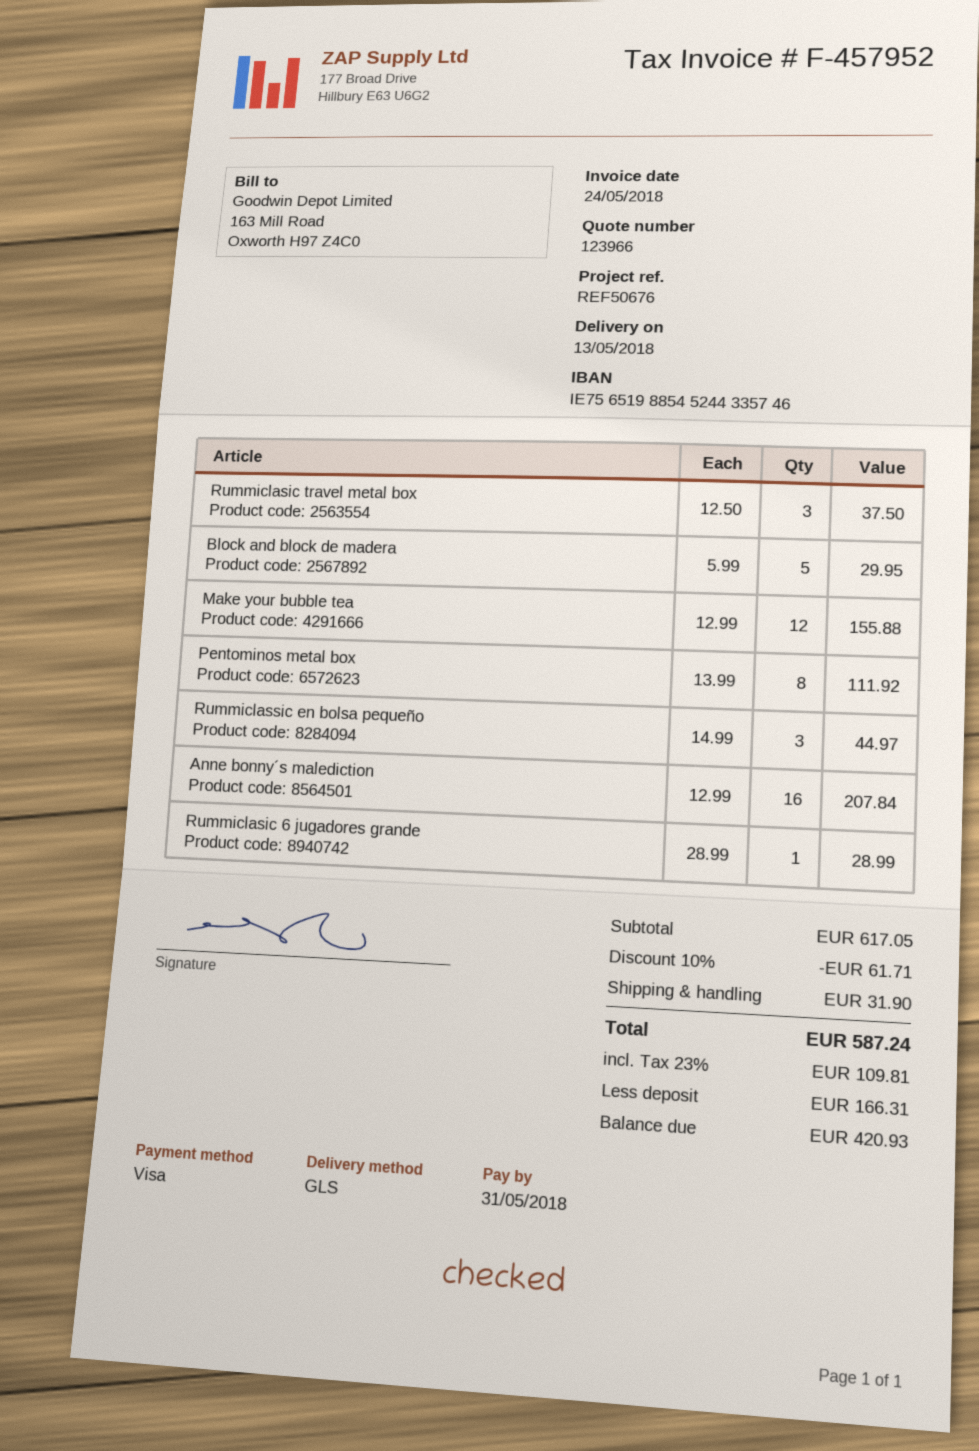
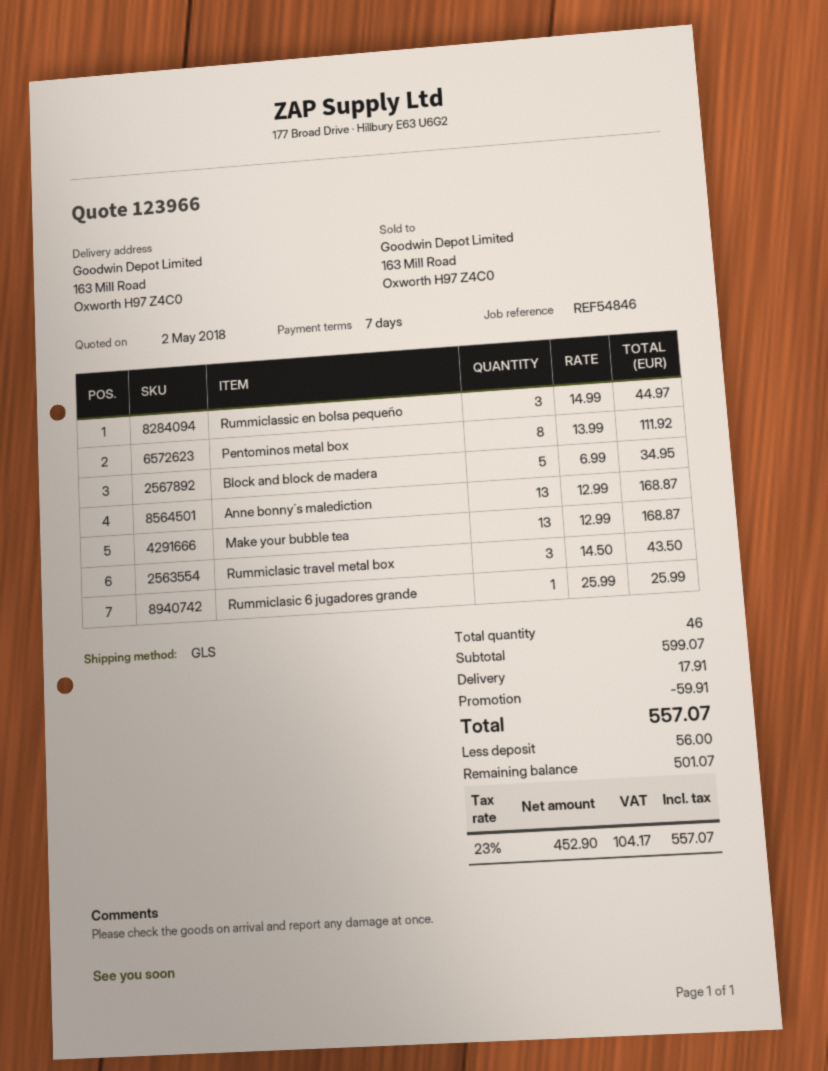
reference: REF50676 -> REF54846
Rummiclasic travel metal box: 3 x 12.50 = 37.50 -> 3 x 14.50 = 43.50
Block and block de madera: 5 x 5.99 = 29.95 -> 5 x 6.99 = 34.95
Make your bubble tea: 12 x 12.99 = 155.88 -> 13 x 12.99 = 168.87
Anne bonny´s malediction: 16 x 12.99 = 207.84 -> 13 x 12.99 = 168.87
Rummiclasic 6 jugadores grande: 1 x 28.99 = 28.99 -> 1 x 25.99 = 25.99
subtotal: 617.05 -> 599.07
discount: 61.71 -> 59.91
shipping: 31.90 -> 17.91
tax: 23% = 109.81 -> 23% = 104.17
total: 587.24 -> 557.07
deposit: 166.31 -> 56.00
balance: 420.93 -> 501.07

